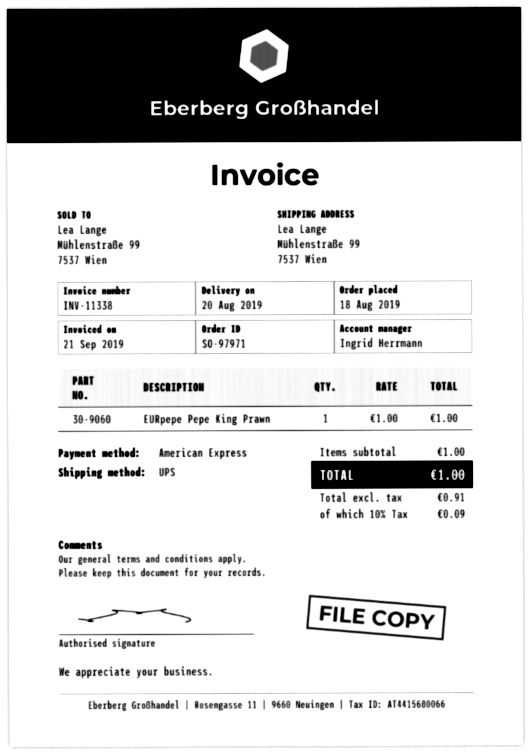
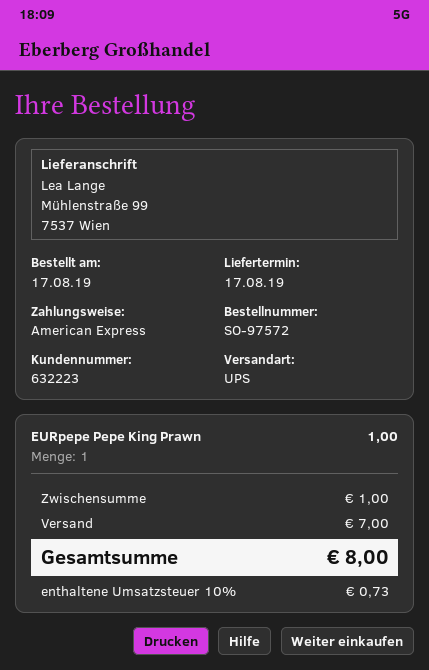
order number: SO-97971 -> SO-97572
order date: 2019-08-18 -> 2019-08-17
delivery date: 2019-08-20 -> 2019-08-17
shipping: none -> 7.00
tax: 10% = 0.09 -> 10% = 0.73
total: 1.00 -> 8.00

